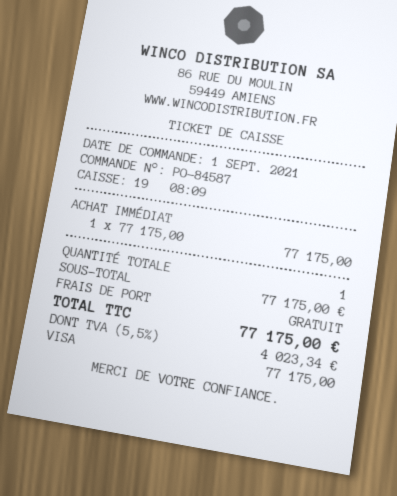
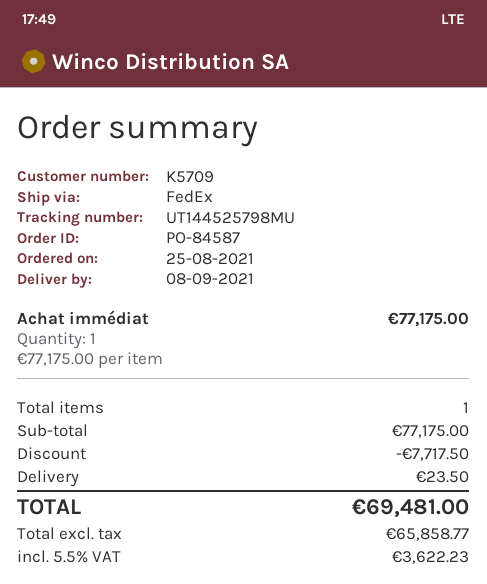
order date: 2021-09-01 -> 2021-08-25
discount: none -> 7717.50
shipping: 0.00 -> 23.50
tax: 5.5% = 4023.34 -> 5.5% = 3622.23
total: 77175.00 -> 69481.00

